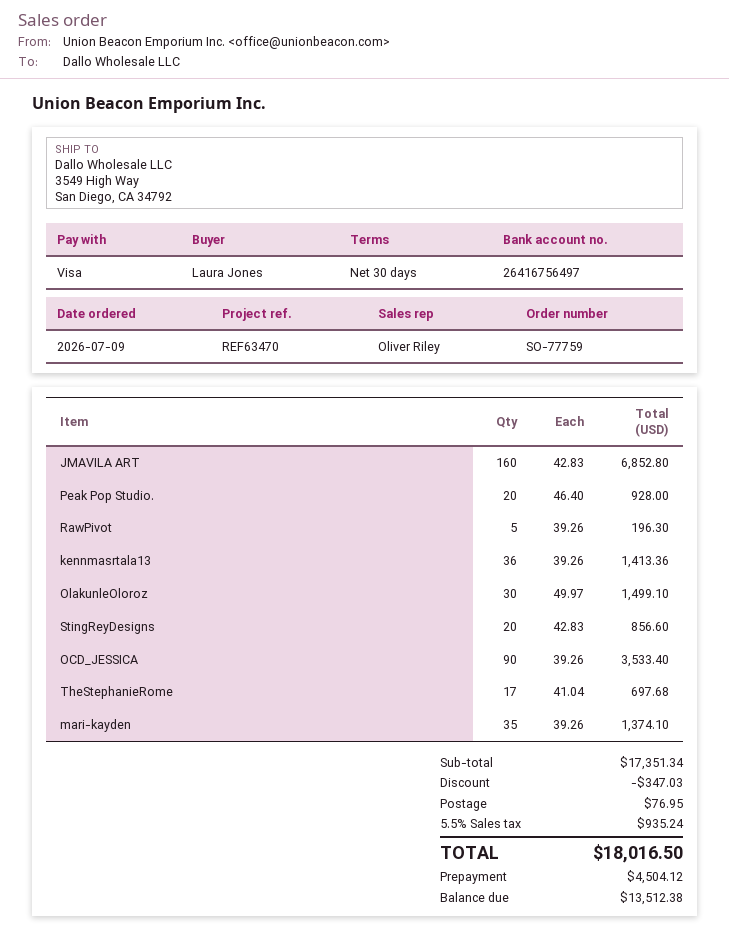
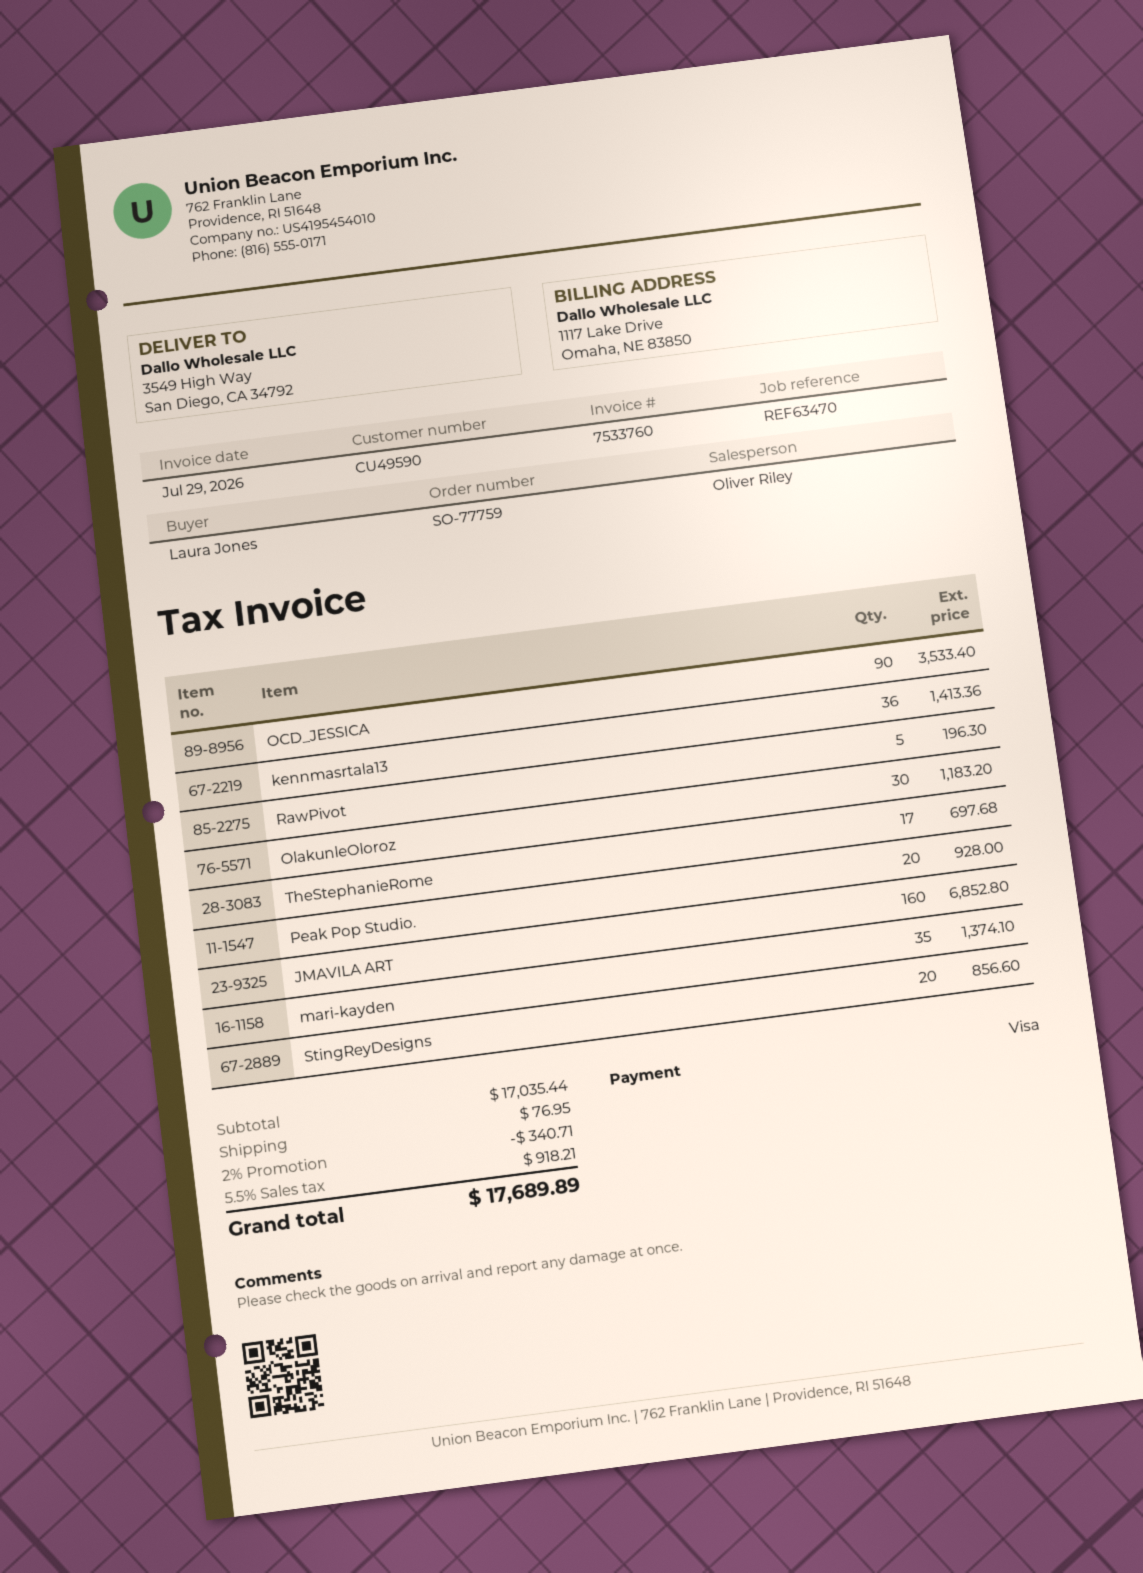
OlakunleOloroz: 30 for 1499.10 -> 30 for 1183.20
subtotal: 17351.34 -> 17035.44
discount: 347.03 -> 340.71
tax: 5.5% = 935.24 -> 5.5% = 918.21
total: 18016.50 -> 17689.89

